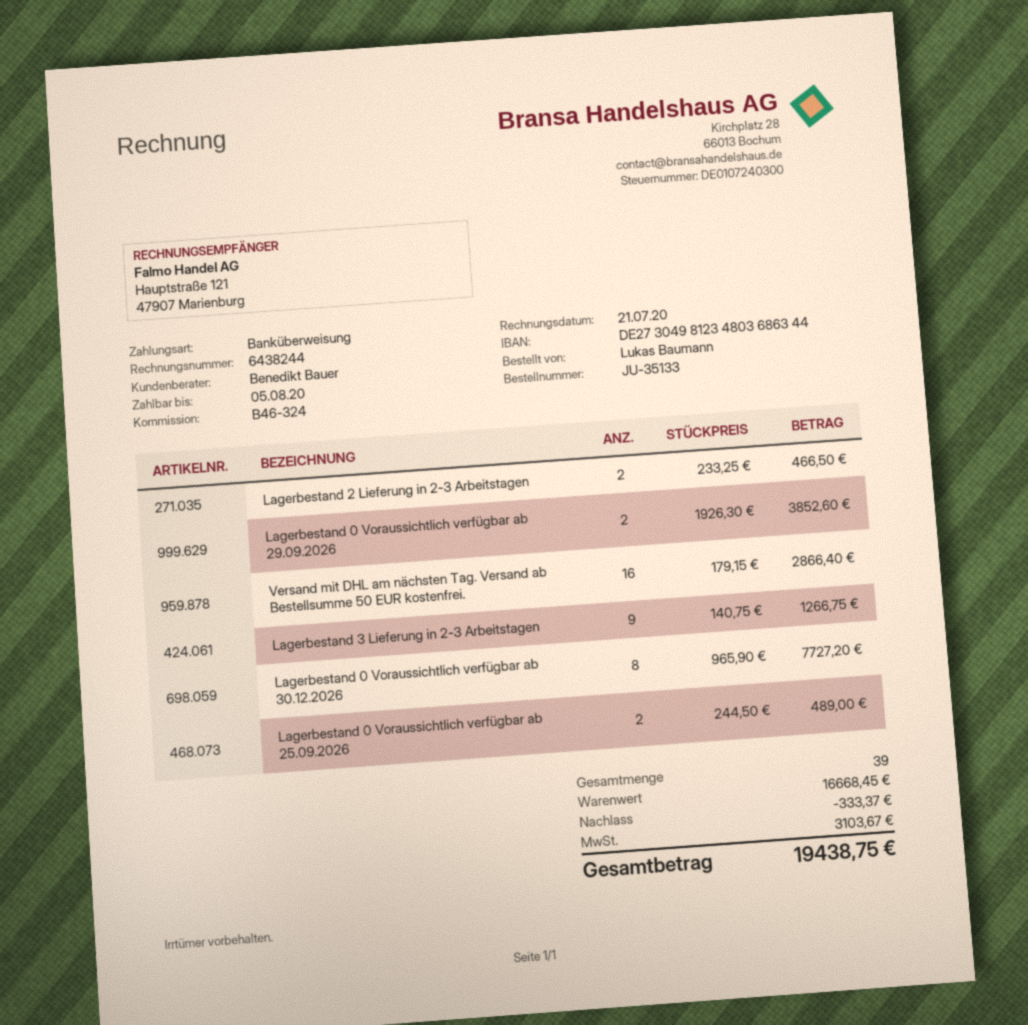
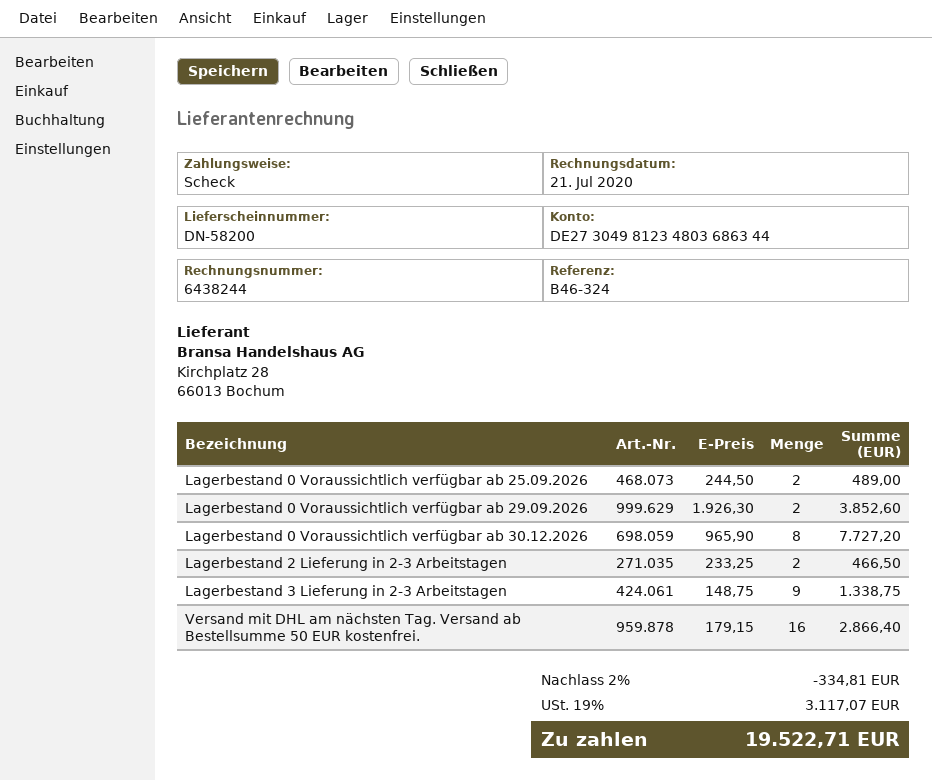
payment method: bank transfer -> cheque
Lagerbestand 3 Lieferung in 2-3 Arbeitstagen: 9 x 140.75 = 1266.75 -> 9 x 148.75 = 1338.75
discount: 333.37 -> 334.81
tax: 3103.67 -> 3117.07
total: 19438.75 -> 19522.71

